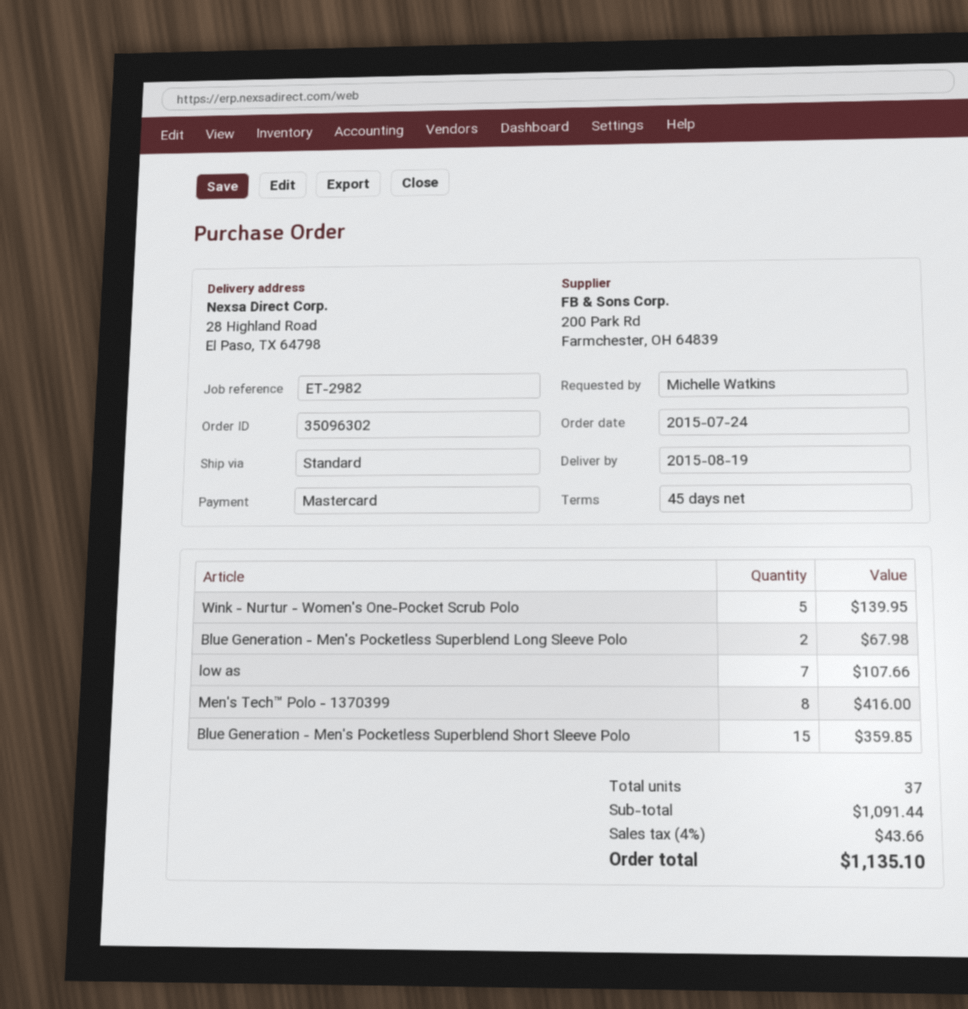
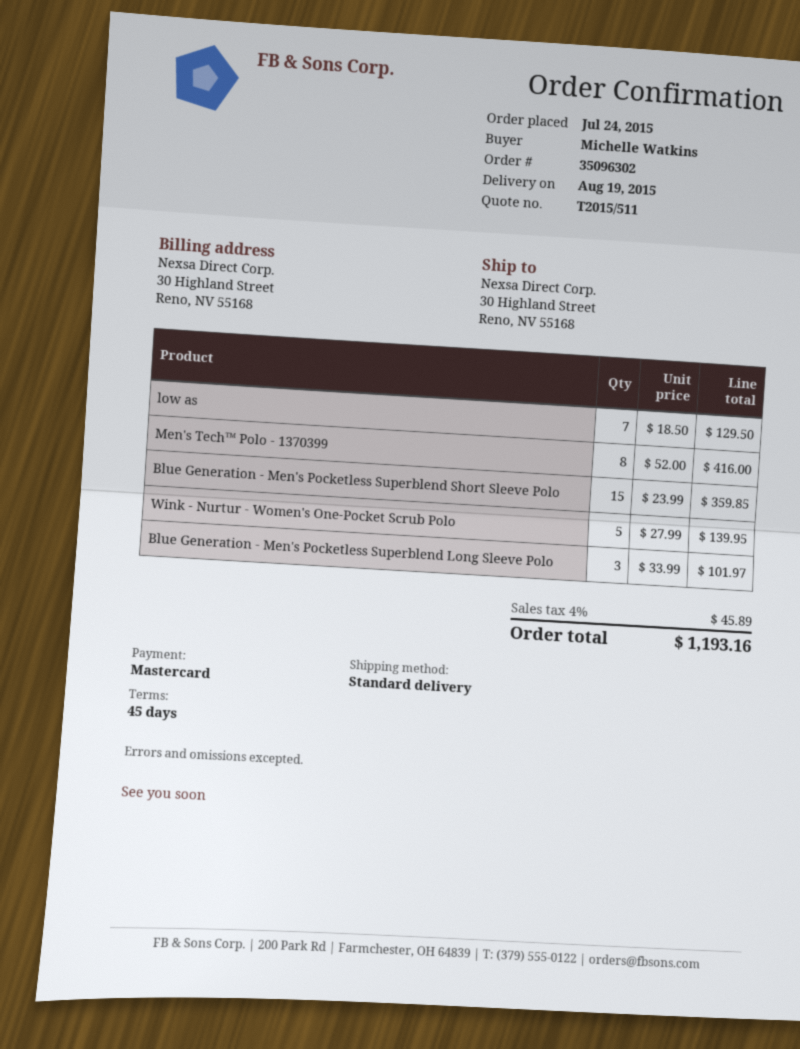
ship to: 28 Highland Road, El Paso, TX 64798 -> 30 Highland Street, Reno, NV 55168
Blue Generation - Men's Pocketless Superblend Long Sleeve Polo: 2 for 67.98 -> 3 for 101.97
low as: 7 for 107.66 -> 7 for 129.50
tax: 4% = 43.66 -> 4% = 45.89
total: 1135.10 -> 1193.16

